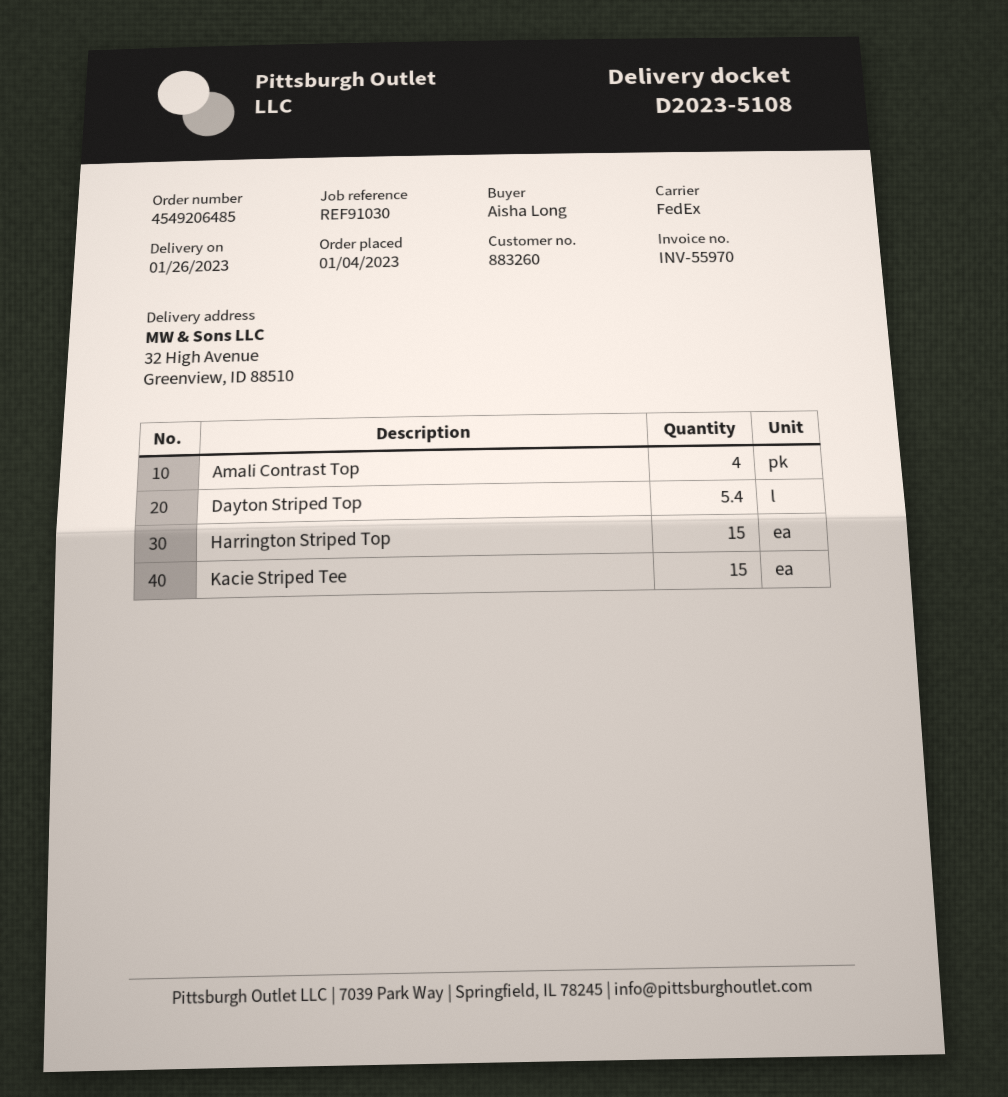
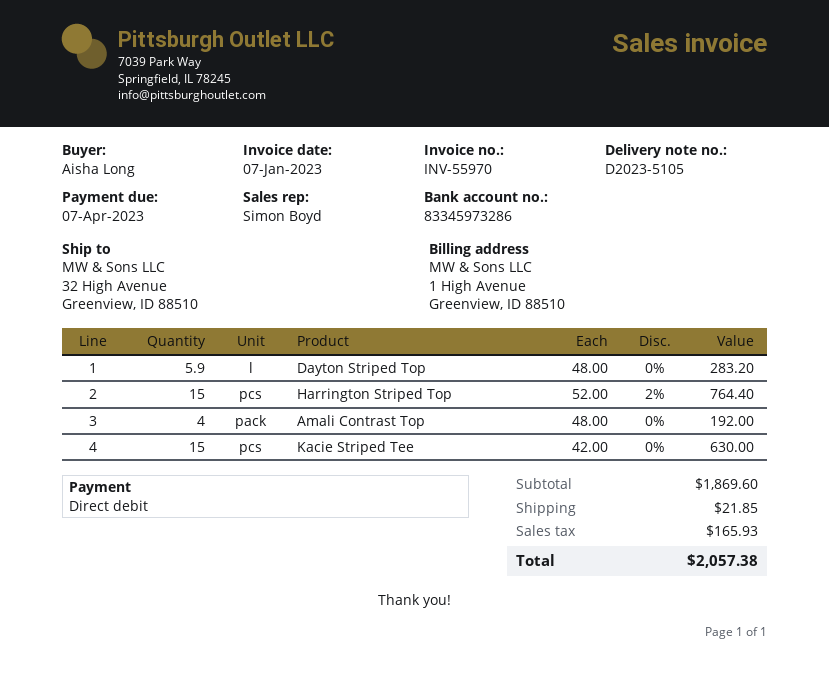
delivery note number: D2023-5108 -> D2023-5105
Dayton Striped Top: 5.4 -> 5.9

